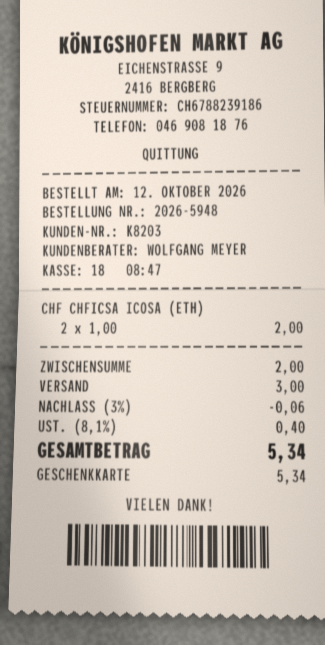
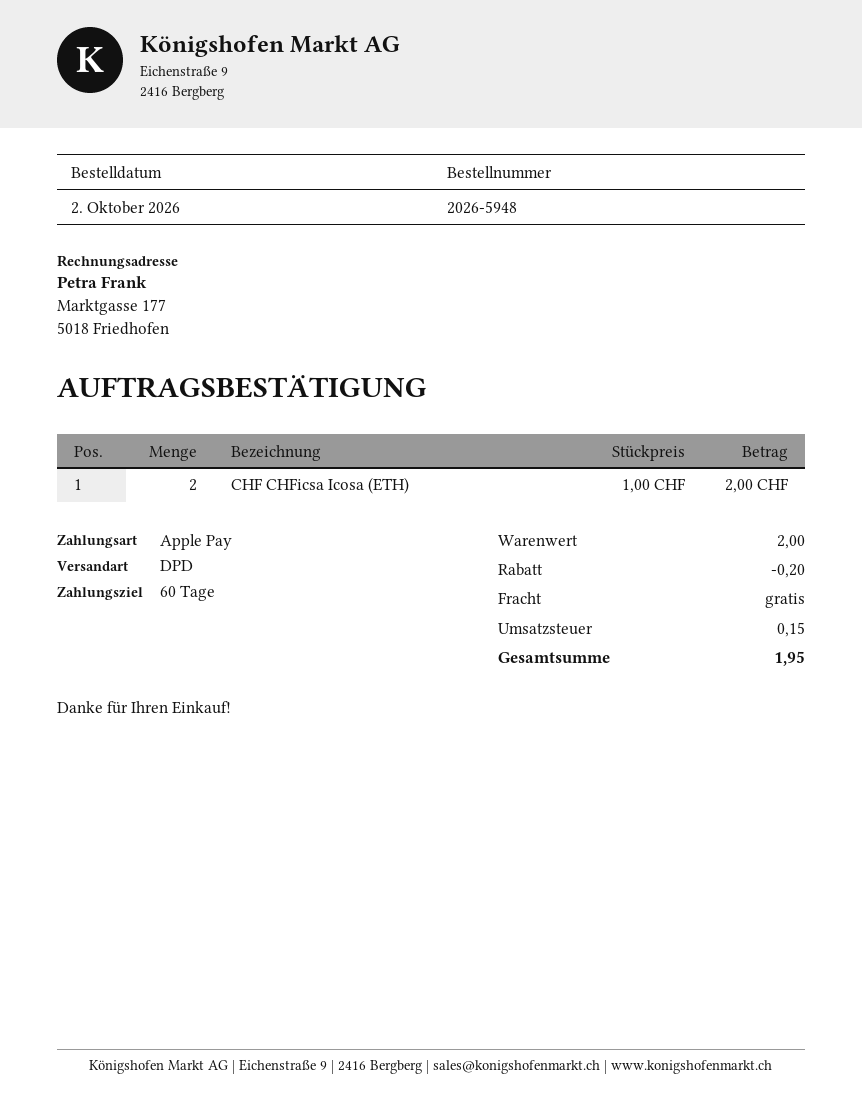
order date: 2026-10-12 -> 2026-10-02
payment method: gift card -> Apple Pay
discount: 0.06 -> 0.20
shipping: 3.00 -> 0.00
tax: 0.40 -> 0.15
total: 5.34 -> 1.95

